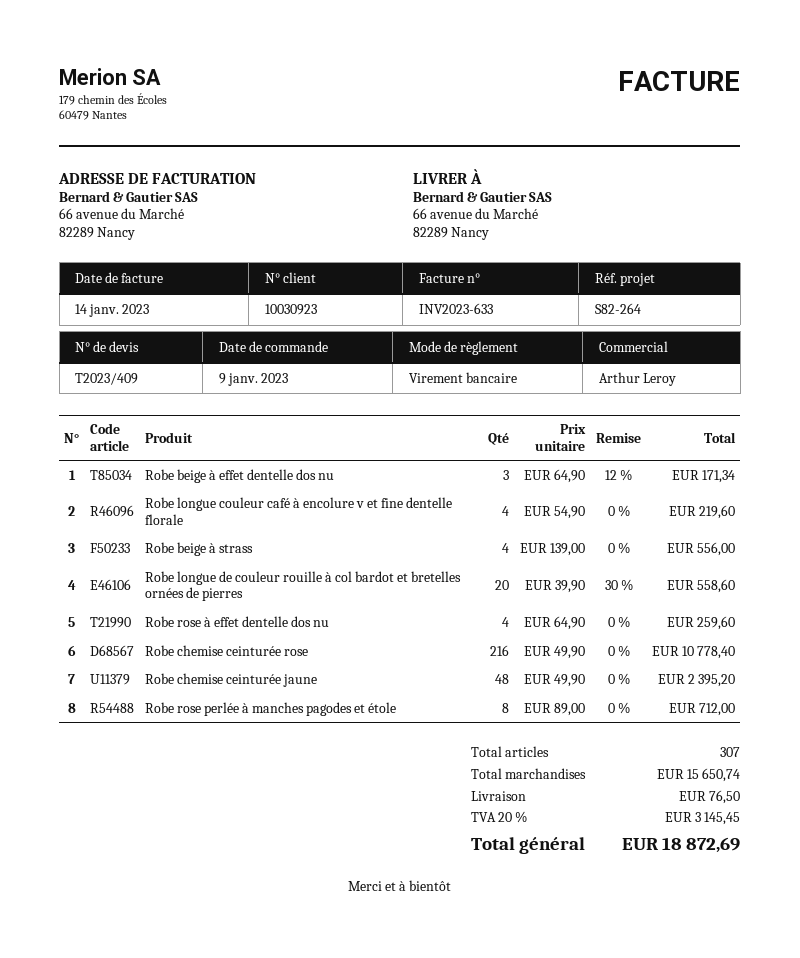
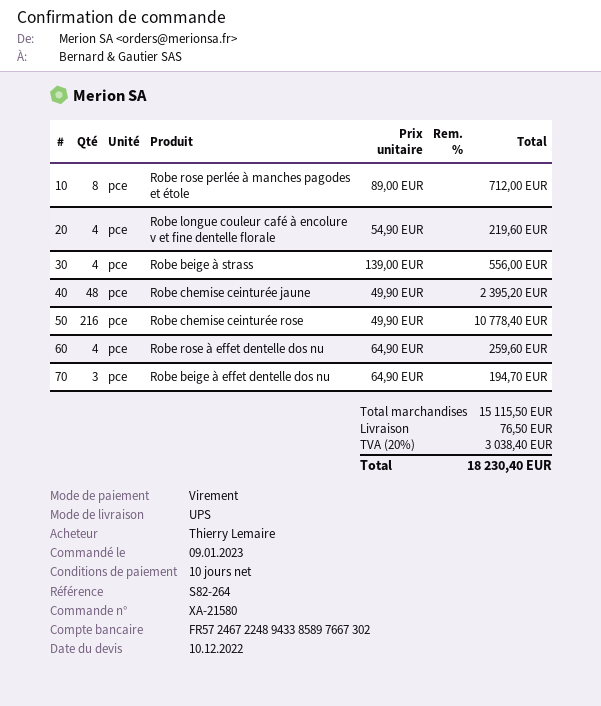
Robe beige à effet dentelle dos nu: 3 x 64.90 - 12% = 171.34 -> 3 x 64.90 = 194.70
Robe longue de couleur rouille à col bardot et bretelles ornées de pierres: 20 x 39.90 - 30% = 558.60 -> none
subtotal: 15650.74 -> 15115.50
tax: 20% = 3145.45 -> 20% = 3038.40
total: 18872.69 -> 18230.40

